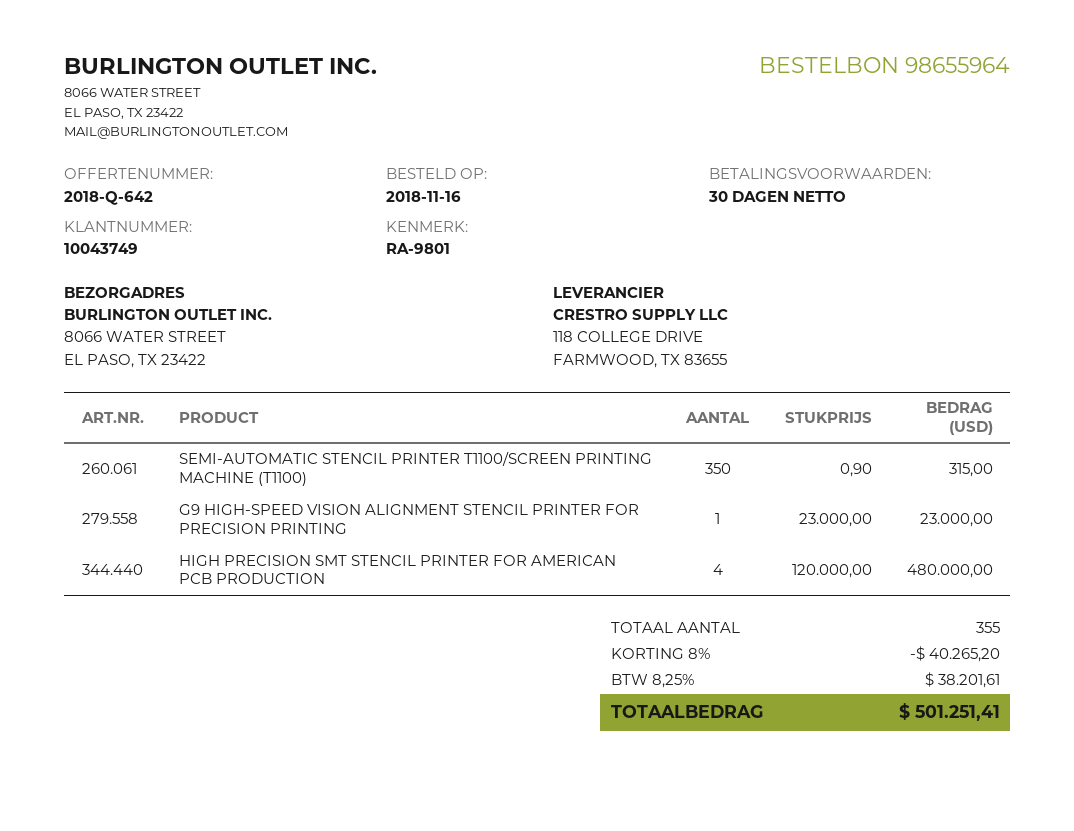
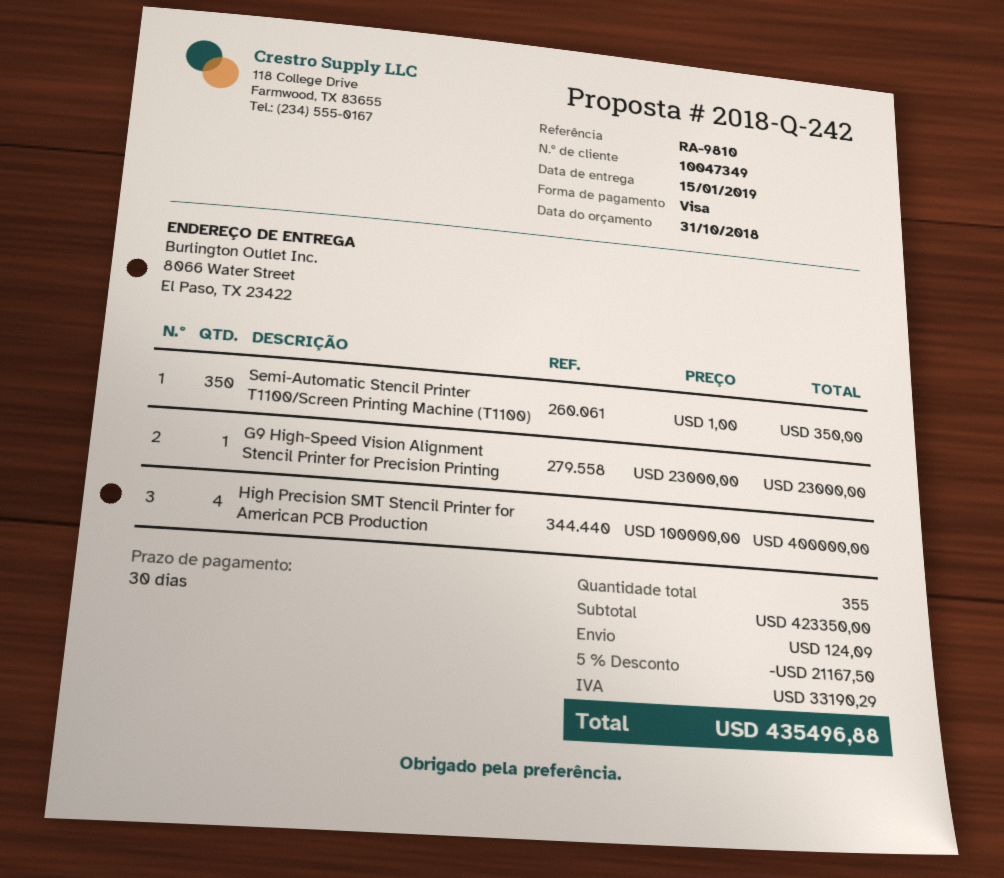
quote number: 2018-Q-642 -> 2018-Q-242
customer number: 10043749 -> 10047349
reference: RA-9801 -> RA-9810
SEMI-AUTOMATIC STENCIL PRINTER T1100/SCREEN PRINTING MACHINE (T1100): 350 x 0.90 = 315.00 -> 350 x 1.00 = 350.00
HIGH PRECISION SMT STENCIL PRINTER FOR AMERICAN PCB PRODUCTION: 4 x 120000.00 = 480000.00 -> 4 x 100000.00 = 400000.00
discount: 8% = 40265.20 -> 5% = 21167.50
shipping: none -> 124.09
tax: 38201.61 -> 33190.29
total: 501251.41 -> 435496.88

